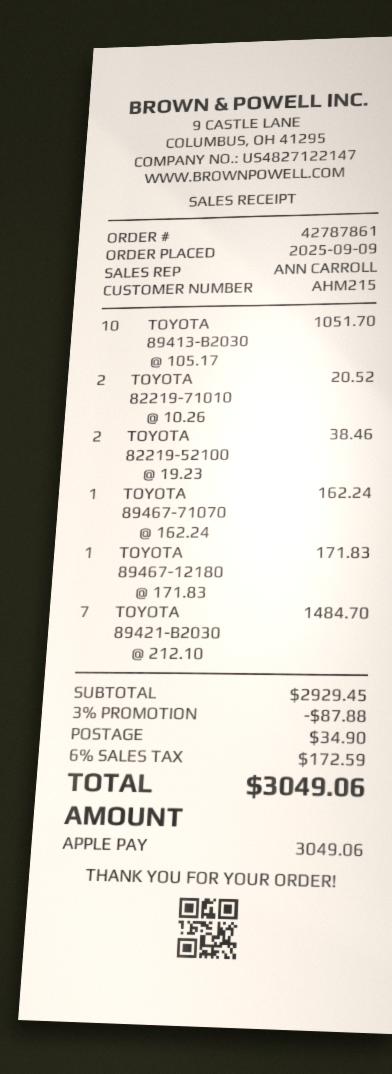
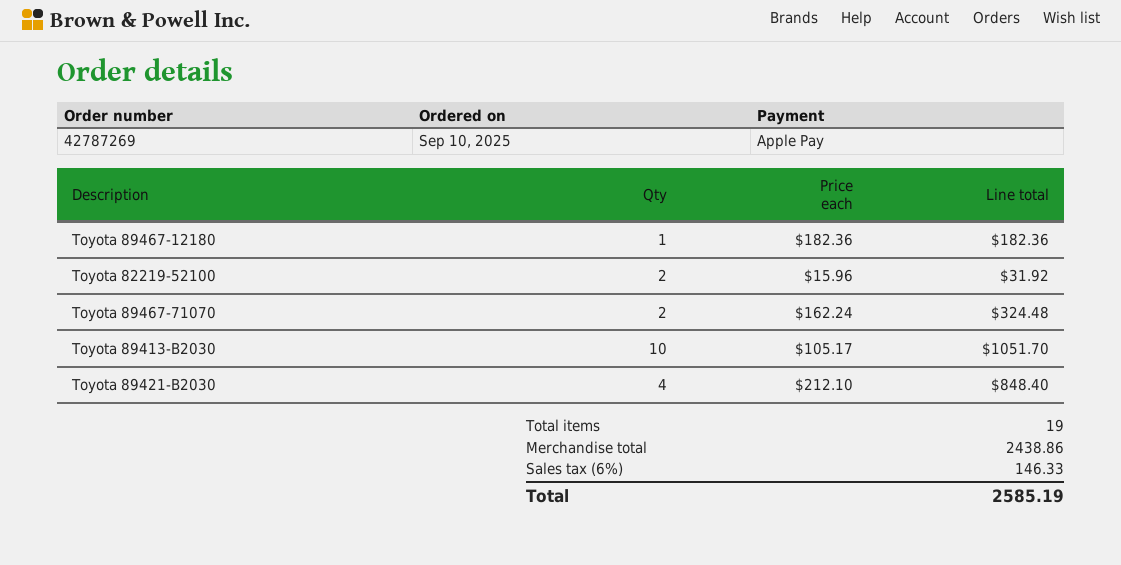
order number: 42787861 -> 42787269
order date: 2025-09-09 -> 2025-09-10
TOYOTA 82219-71010: 2 x 10.26 = 20.52 -> none
TOYOTA 82219-52100: 2 x 19.23 = 38.46 -> 2 x 15.96 = 31.92
TOYOTA 89467-71070: 1 x 162.24 = 162.24 -> 2 x 162.24 = 324.48
TOYOTA 89467-12180: 1 x 171.83 = 171.83 -> 1 x 182.36 = 182.36
TOYOTA 89421-B2030: 7 x 212.10 = 1484.70 -> 4 x 212.10 = 848.40
subtotal: 2929.45 -> 2438.86
discount: 3% = 87.88 -> none
shipping: 34.90 -> none
tax: 6% = 172.59 -> 6% = 146.33
total: 3049.06 -> 2585.19

